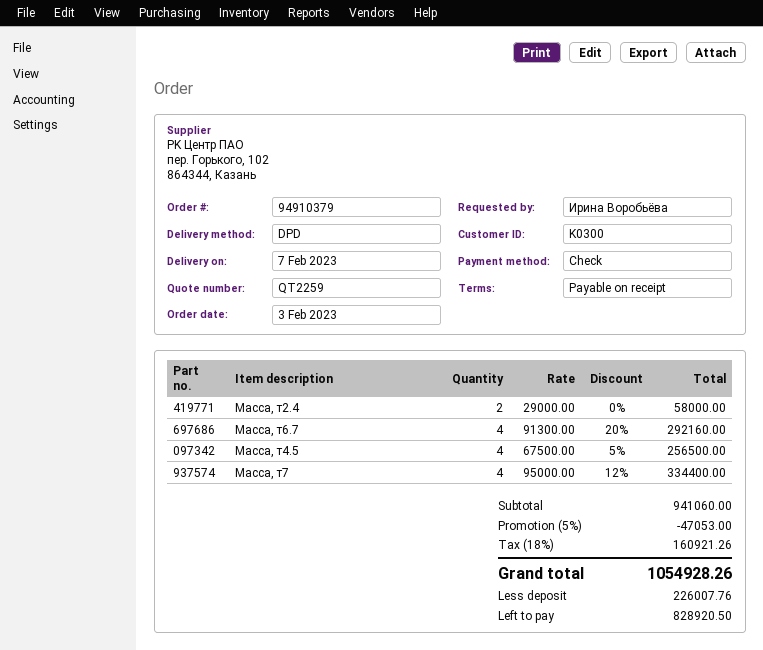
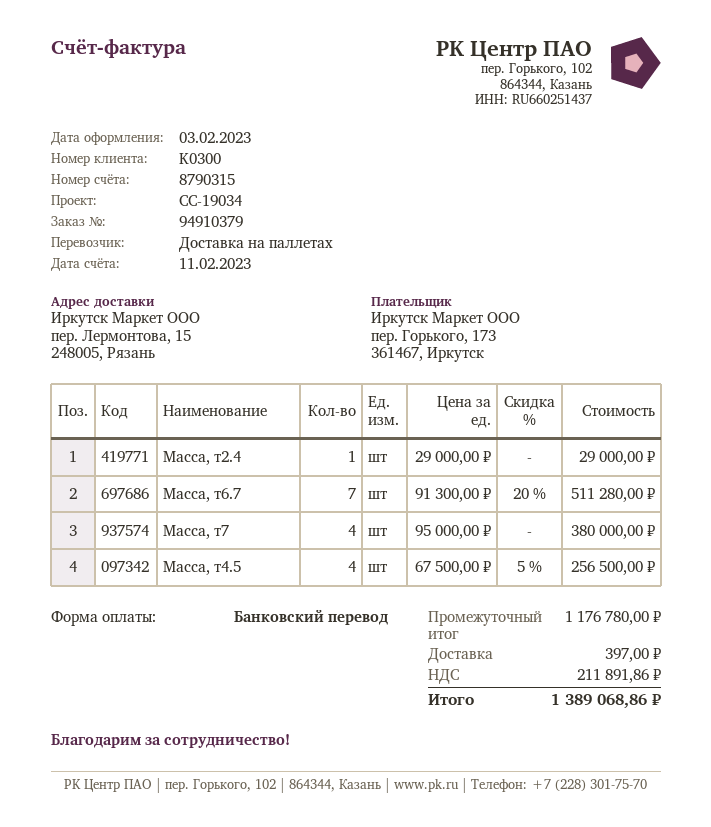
payment method: cheque -> bank transfer
shipping method: DPD -> pallet freight
Масса, т2.4: 2 x 29000.00 = 58000.00 -> 1 x 29000.00 = 29000.00
Масса, т6.7: 4 x 91300.00 - 20% = 292160.00 -> 7 x 91300.00 - 20% = 511280.00
Масса, т7: 4 x 95000.00 - 12% = 334400.00 -> 4 x 95000.00 = 380000.00
subtotal: 941060.00 -> 1176780.00
discount: 5% = 47053.00 -> none
shipping: none -> 397.00
tax: 160921.26 -> 211891.86
total: 1054928.26 -> 1389068.86

